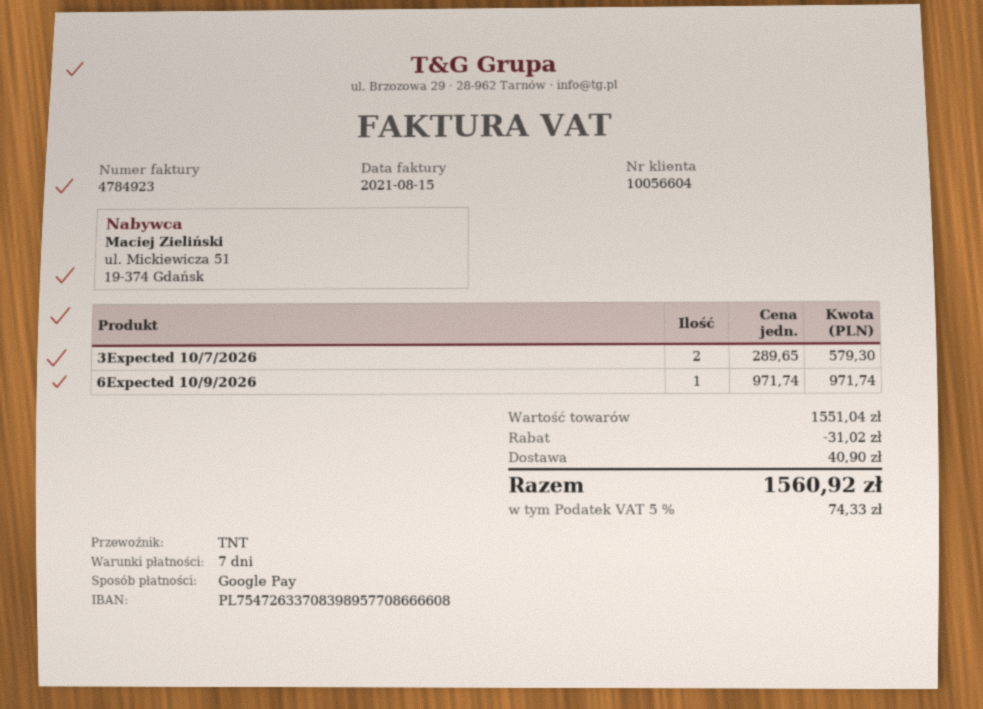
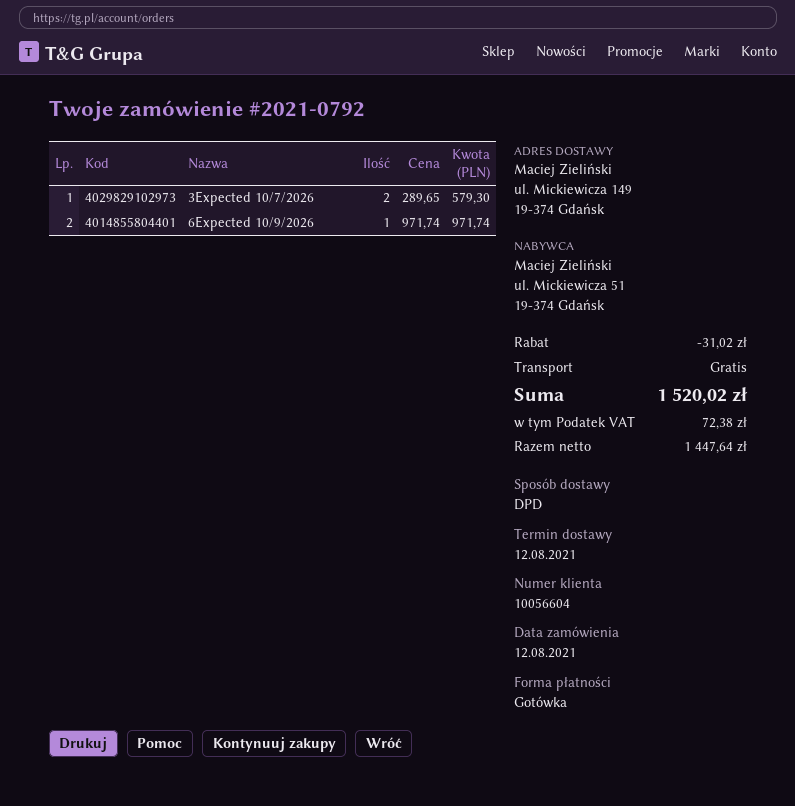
payment method: Google Pay -> cash
shipping method: TNT -> DPD
shipping: 40.90 -> 0.00
tax: 74.33 -> 72.38
total: 1560.92 -> 1520.02

